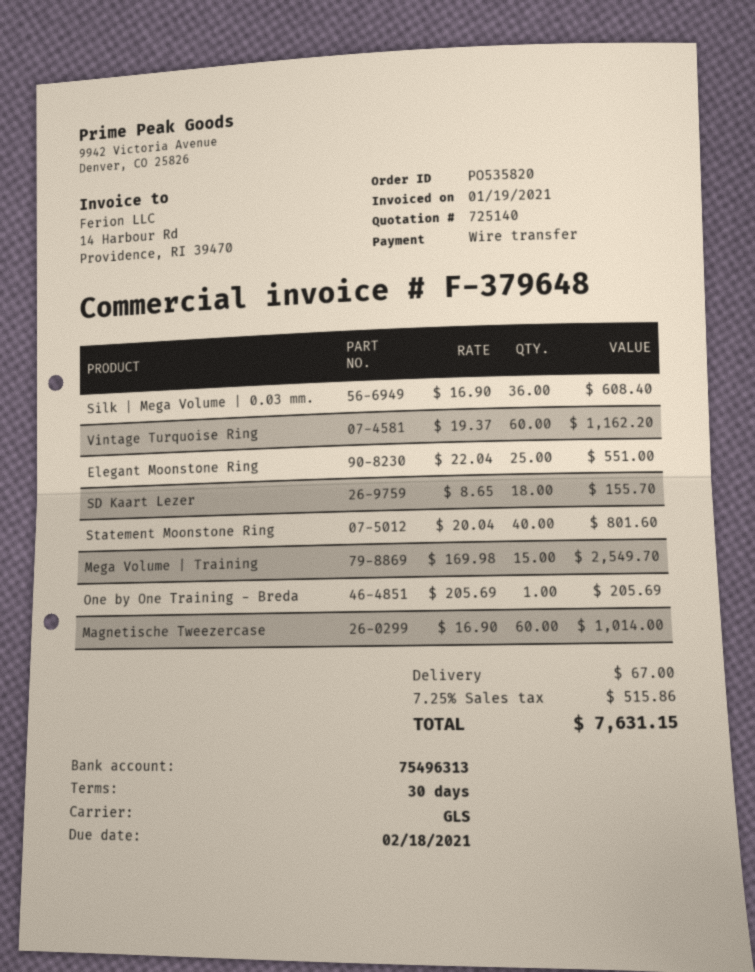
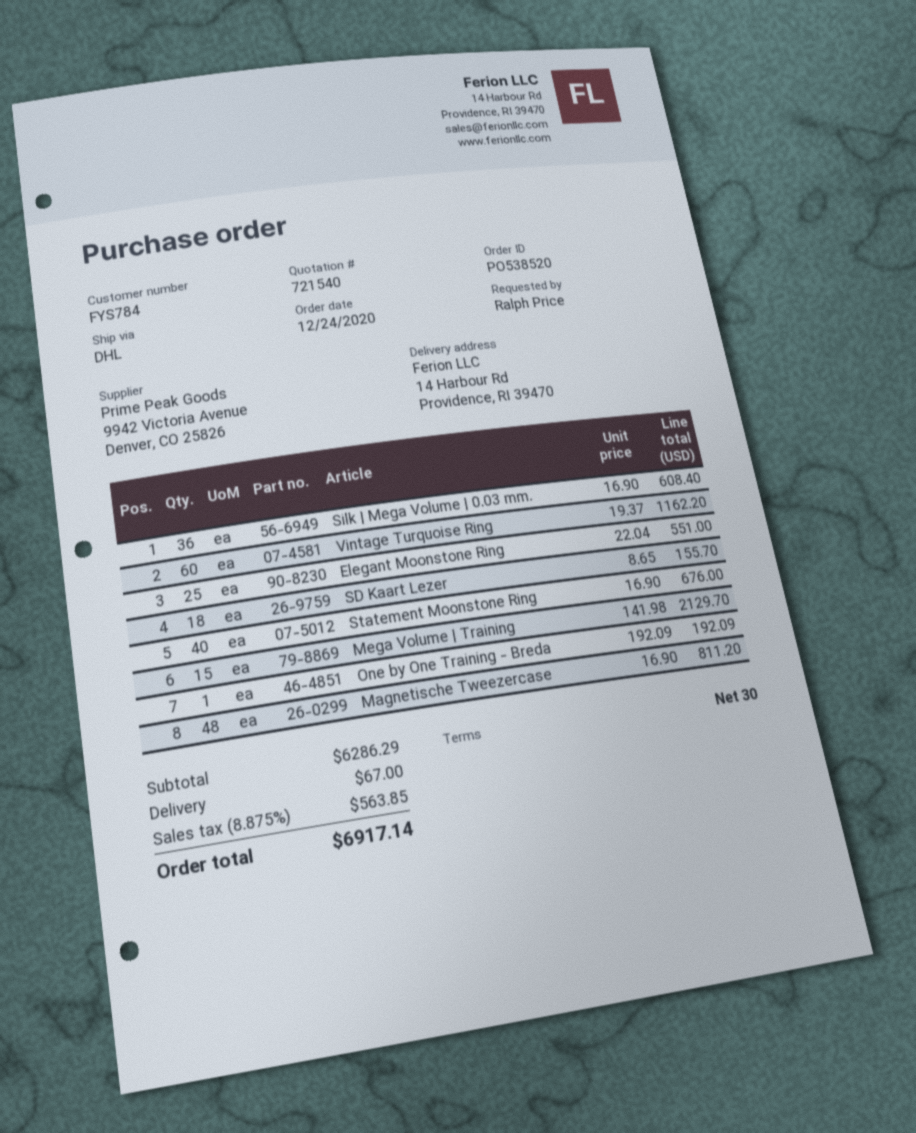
quote number: 725140 -> 721540
order number: PO535820 -> PO538520
shipping method: GLS -> DHL
Statement Moonstone Ring: 40 x 20.04 = 801.60 -> 40 x 16.90 = 676.00
Mega Volume | Training: 15 x 169.98 = 2549.70 -> 15 x 141.98 = 2129.70
One by One Training - Breda: 1 x 205.69 = 205.69 -> 1 x 192.09 = 192.09
Magnetische Tweezercase: 60 x 16.90 = 1014.00 -> 48 x 16.90 = 811.20
tax: 7.25% = 515.86 -> 8.875% = 563.85
total: 7631.15 -> 6917.14

